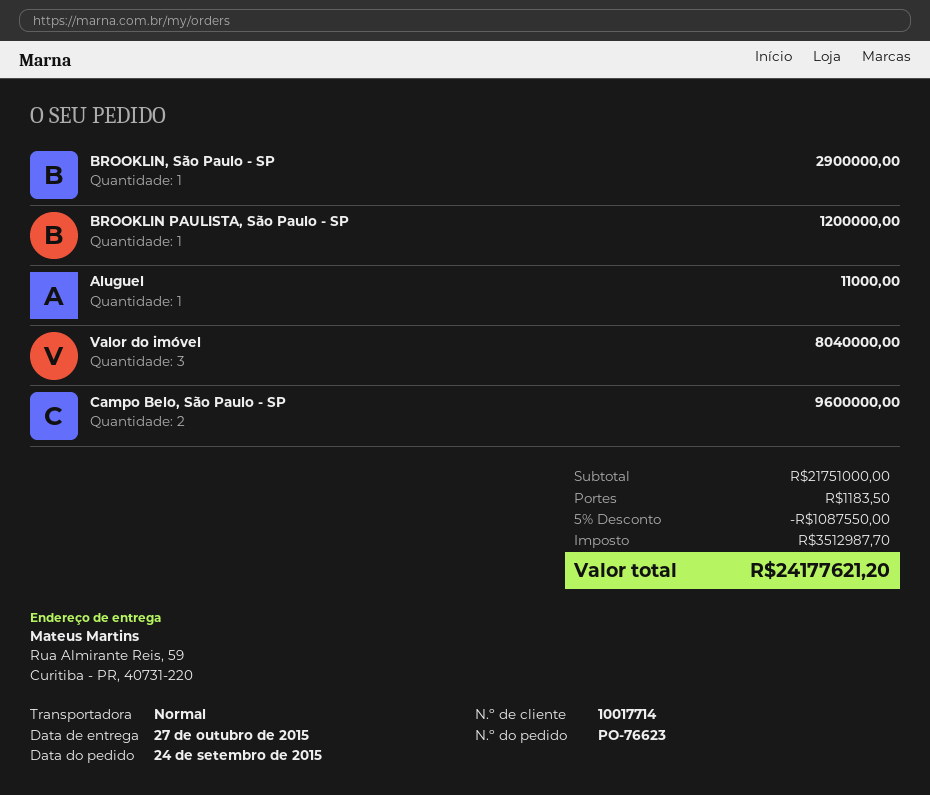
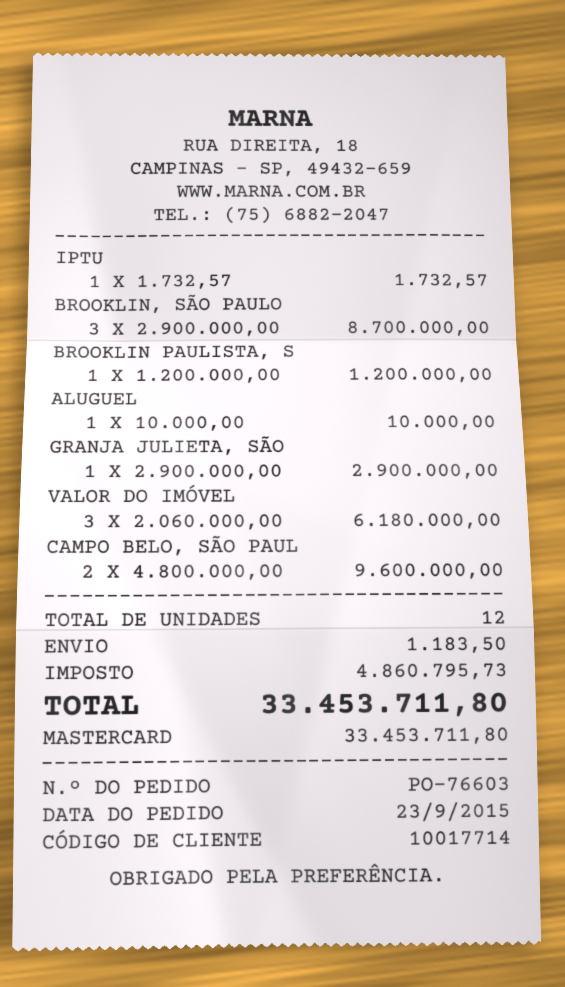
order number: PO-76623 -> PO-76603
order date: 2015-09-24 -> 2015-09-23
BROOKLIN, São Paulo - SP: 1 for 2900000.00 -> 3 for 8700000.00
Aluguel: 1 for 11000.00 -> 1 for 10000.00
Valor do imóvel: 3 for 8040000.00 -> 3 for 6180000.00
IPTU: none -> 1 for 1732.57
GRANJA JULIETA, SÃO: none -> 1 for 2900000.00
discount: 5% = 1087550.00 -> none
tax: 3512987.70 -> 4860795.73
total: 24177621.20 -> 33453711.80

